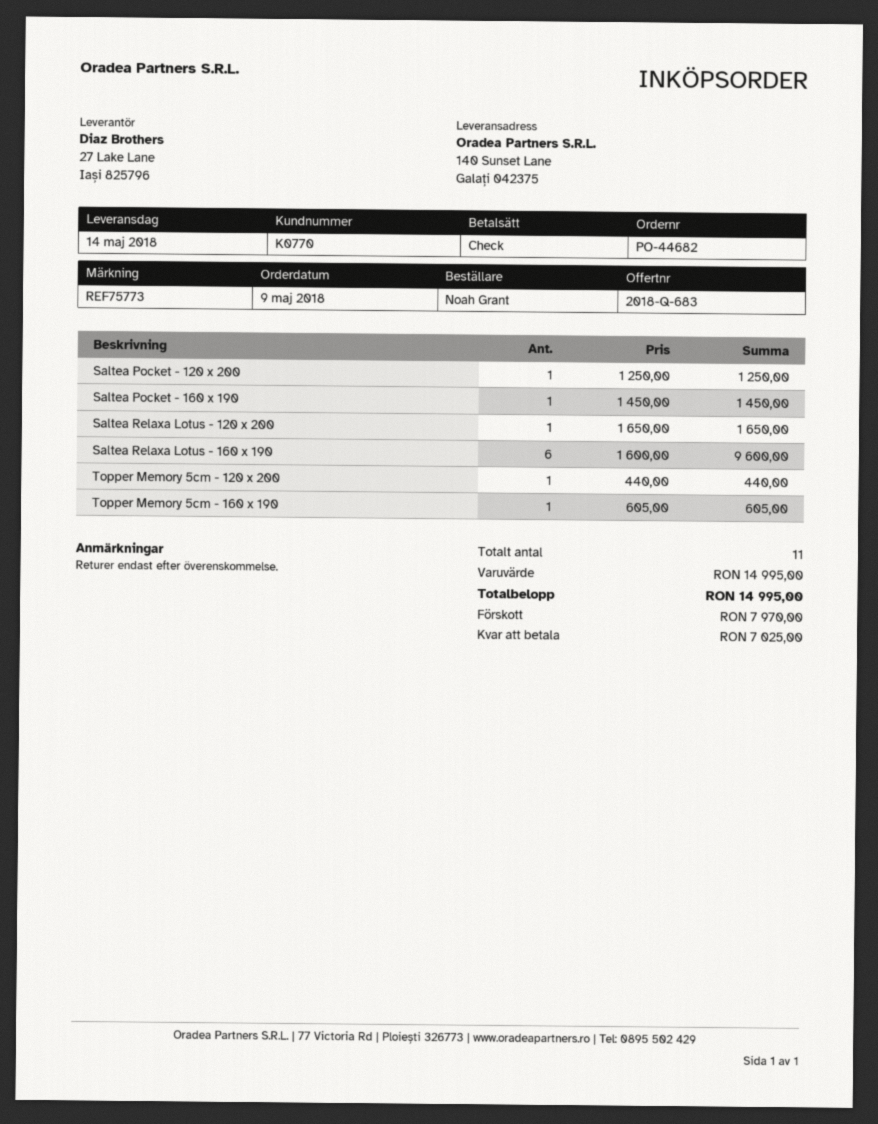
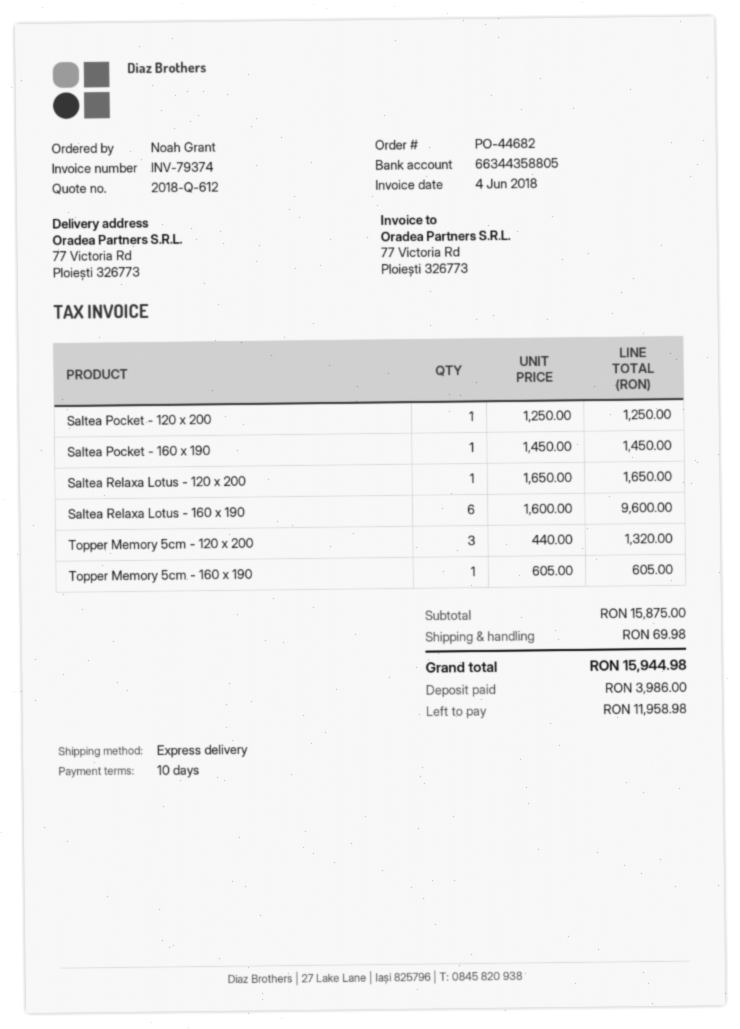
quote number: 2018-Q-683 -> 2018-Q-612
ship to: 140 Sunset Lane, Galați 042375 -> 77 Victoria Rd, Ploiești 326773
Topper Memory 5cm - 120 x 200: 1 x 440.00 = 440.00 -> 3 x 440.00 = 1320.00
subtotal: 14995.00 -> 15875.00
shipping: none -> 69.98
total: 14995.00 -> 15944.98
deposit: 7970.00 -> 3986.00
balance: 7025.00 -> 11958.98

